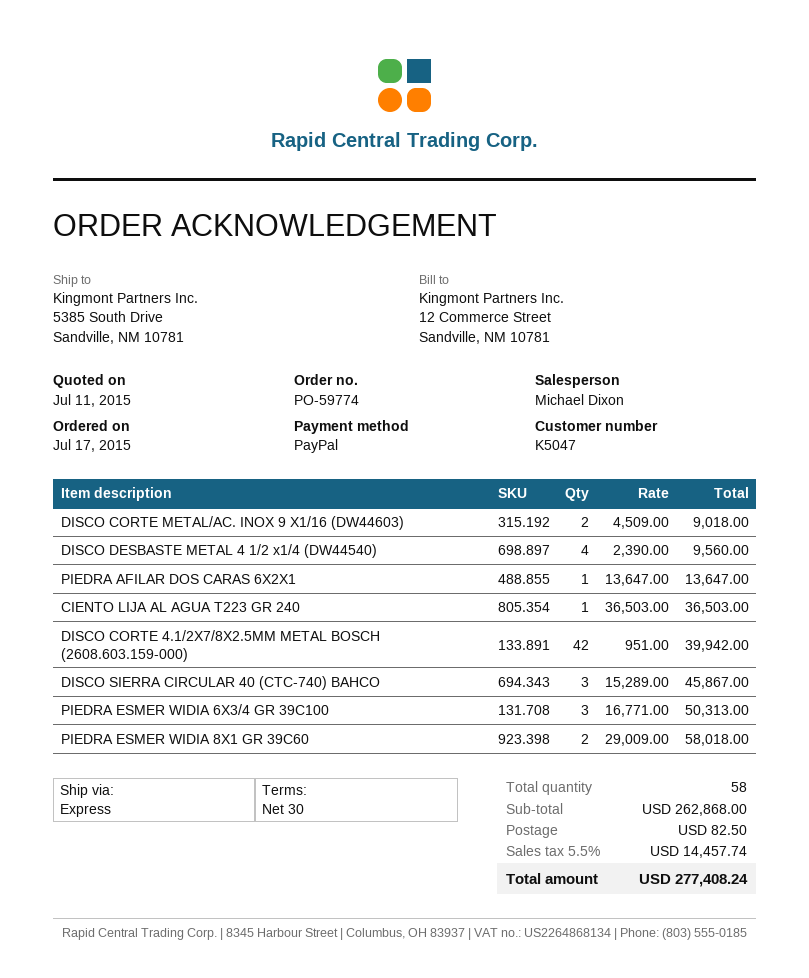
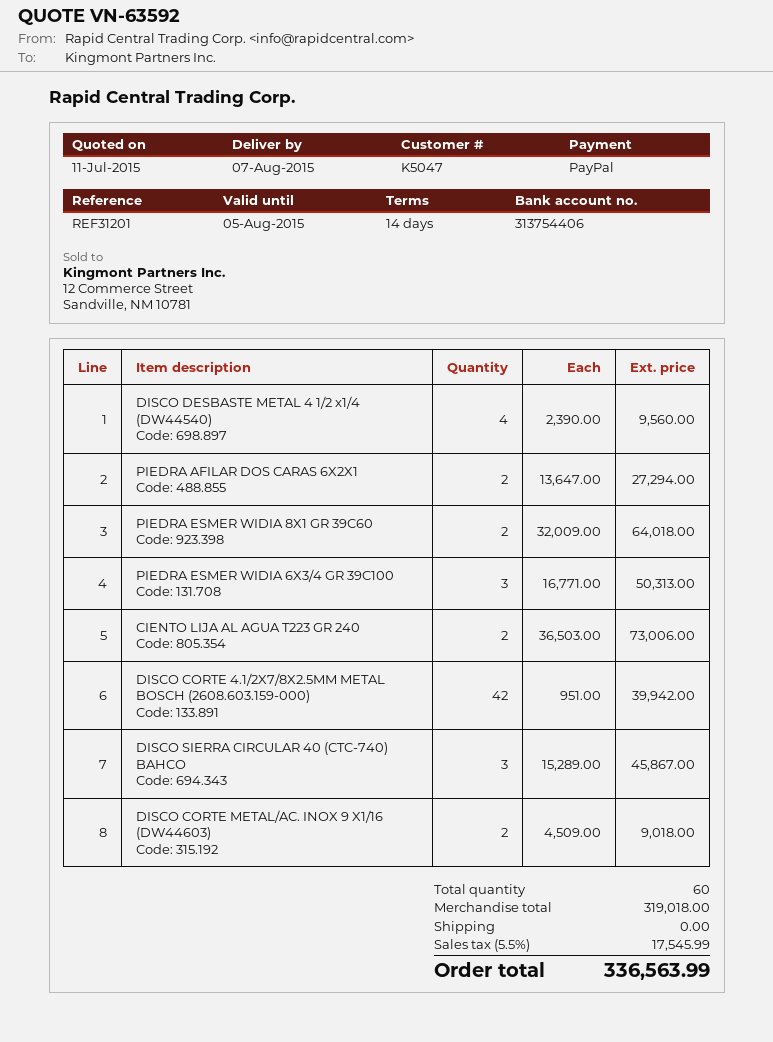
payment terms: 30 days -> 14 days
PIEDRA AFILAR DOS CARAS 6X2X1: 1 x 13647.00 = 13647.00 -> 2 x 13647.00 = 27294.00
CIENTO LIJA AL AGUA T223 GR 240: 1 x 36503.00 = 36503.00 -> 2 x 36503.00 = 73006.00
PIEDRA ESMER WIDIA 8X1 GR 39C60: 2 x 29009.00 = 58018.00 -> 2 x 32009.00 = 64018.00
total quantity: 58 -> 60
subtotal: 262868.00 -> 319018.00
shipping: 82.50 -> 0.00
tax: 5.5% = 14457.74 -> 5.5% = 17545.99
total: 277408.24 -> 336563.99

